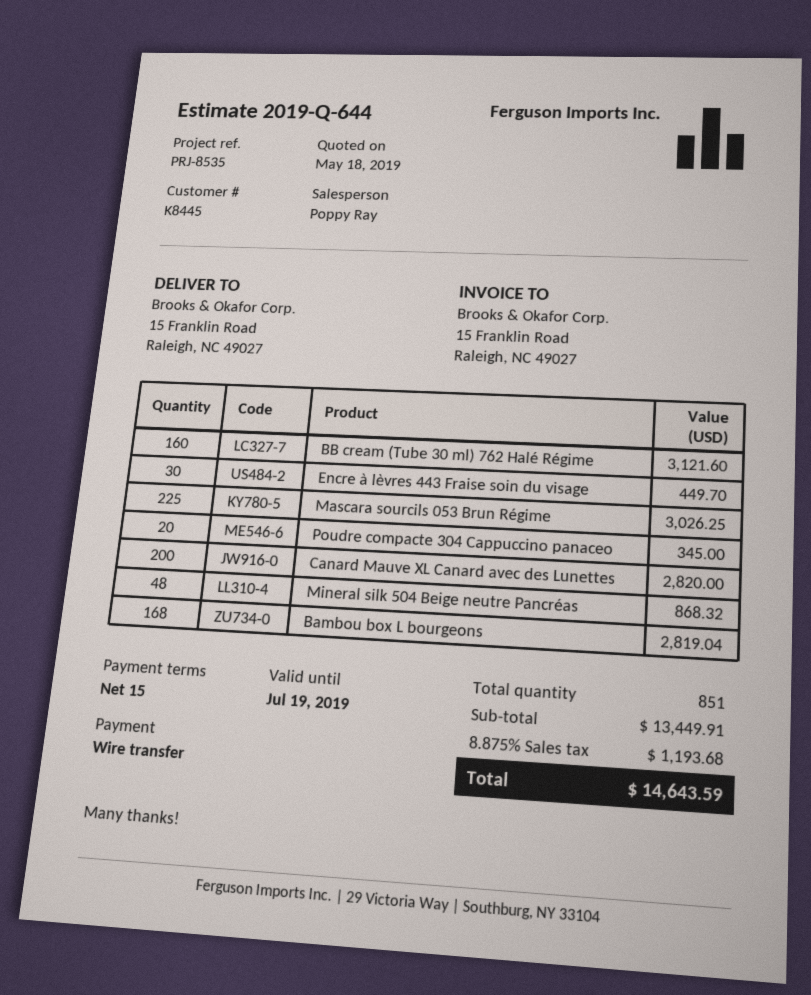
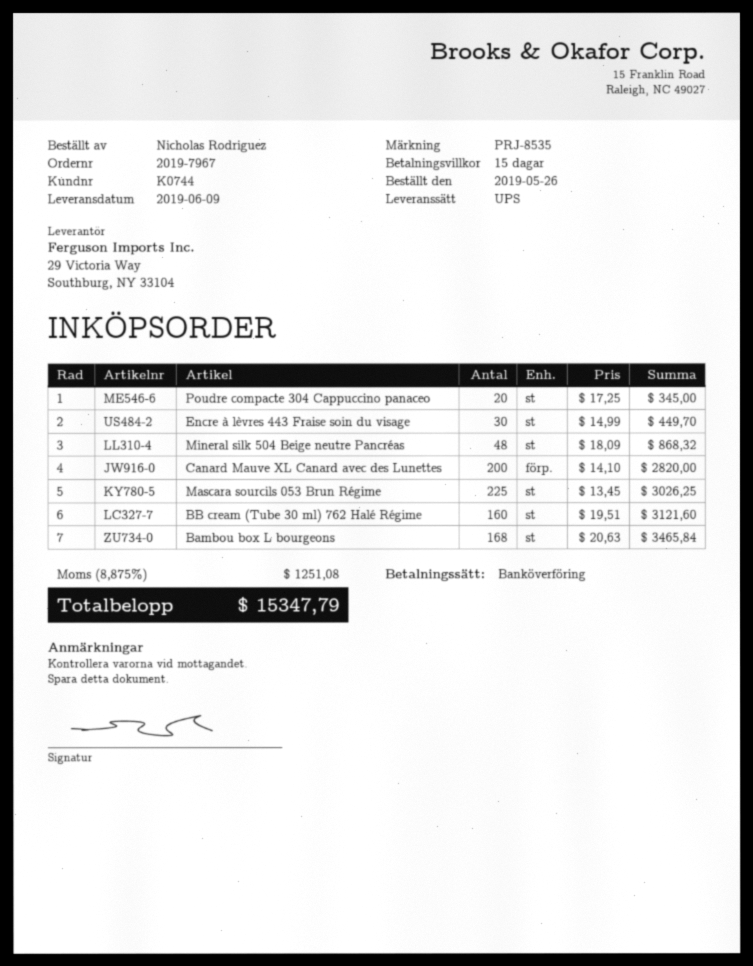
customer number: K8445 -> K0744
Bambou box L bourgeons: 168 for 2819.04 -> 168 for 3465.84
tax: 8.875% = 1193.68 -> 8.875% = 1251.08
total: 14643.59 -> 15347.79

